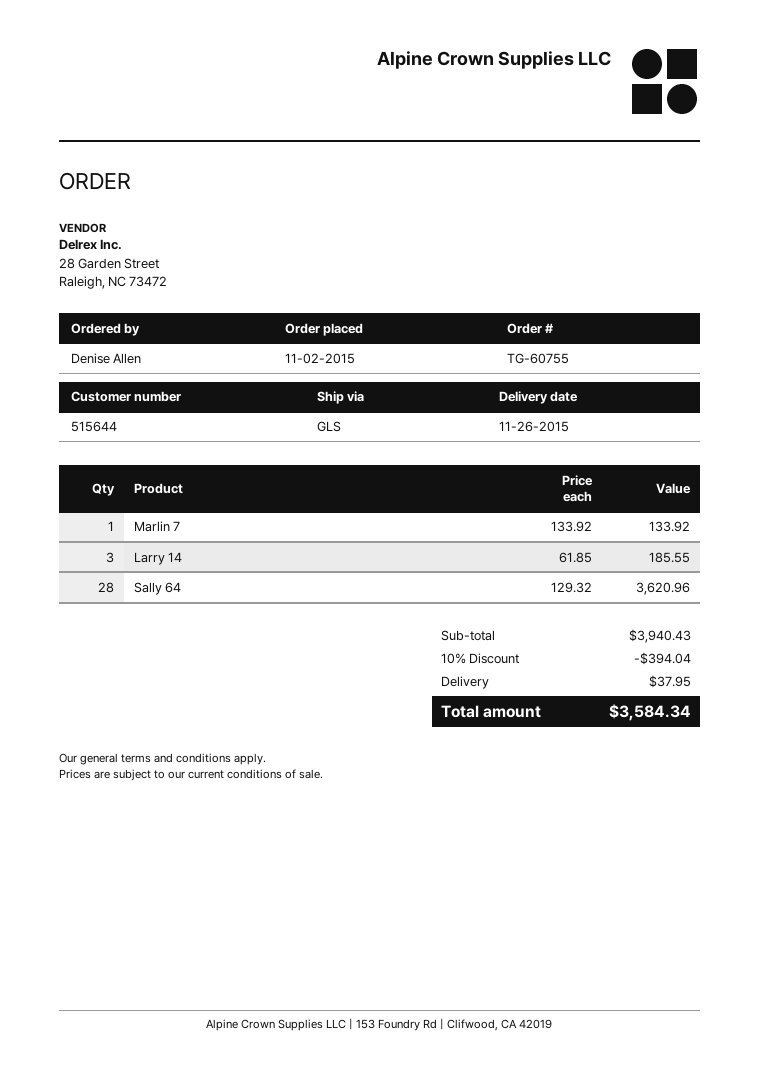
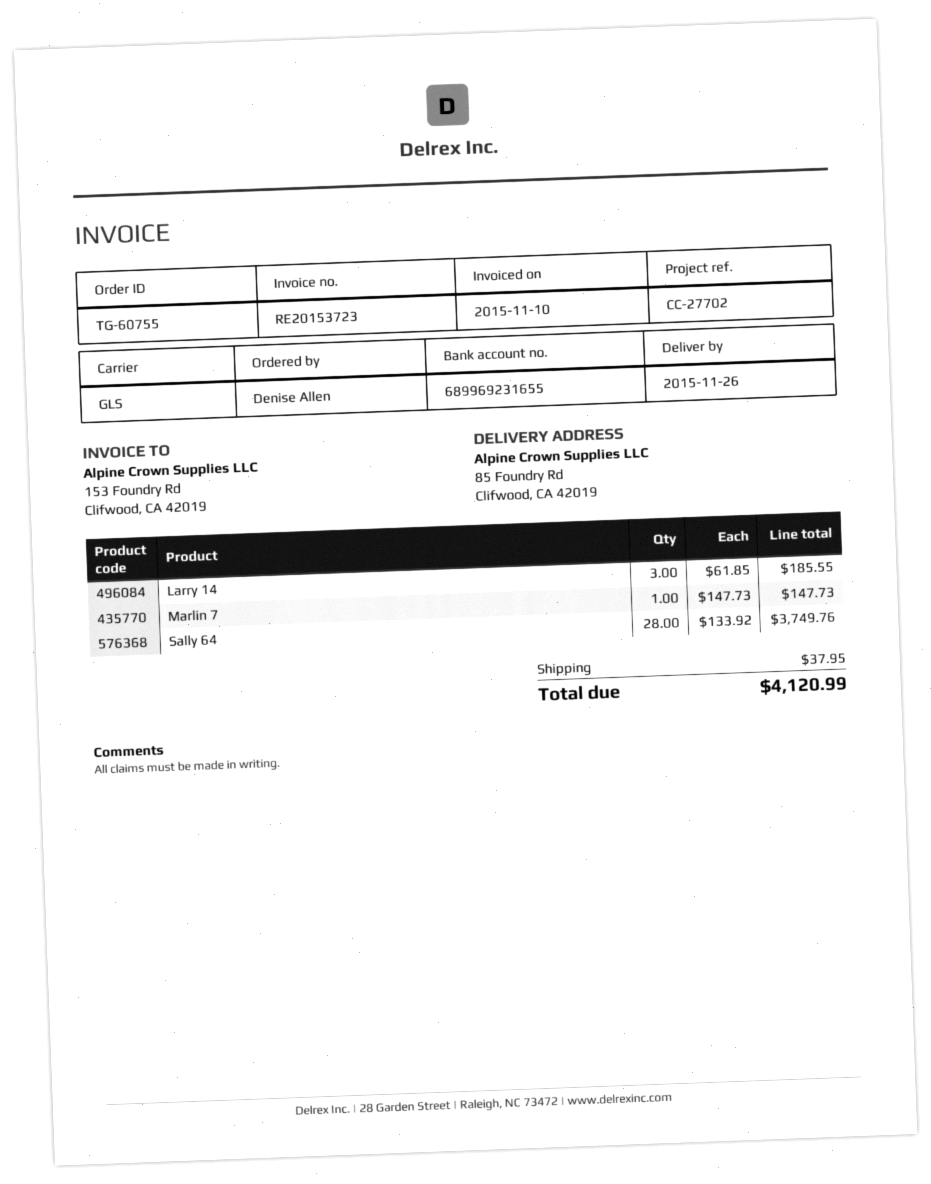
Marlin 7: 1 x 133.92 = 133.92 -> 1 x 147.73 = 147.73
Sally 64: 28 x 129.32 = 3620.96 -> 28 x 133.92 = 3749.76
discount: 10% = 394.04 -> none
total: 3584.34 -> 4120.99

